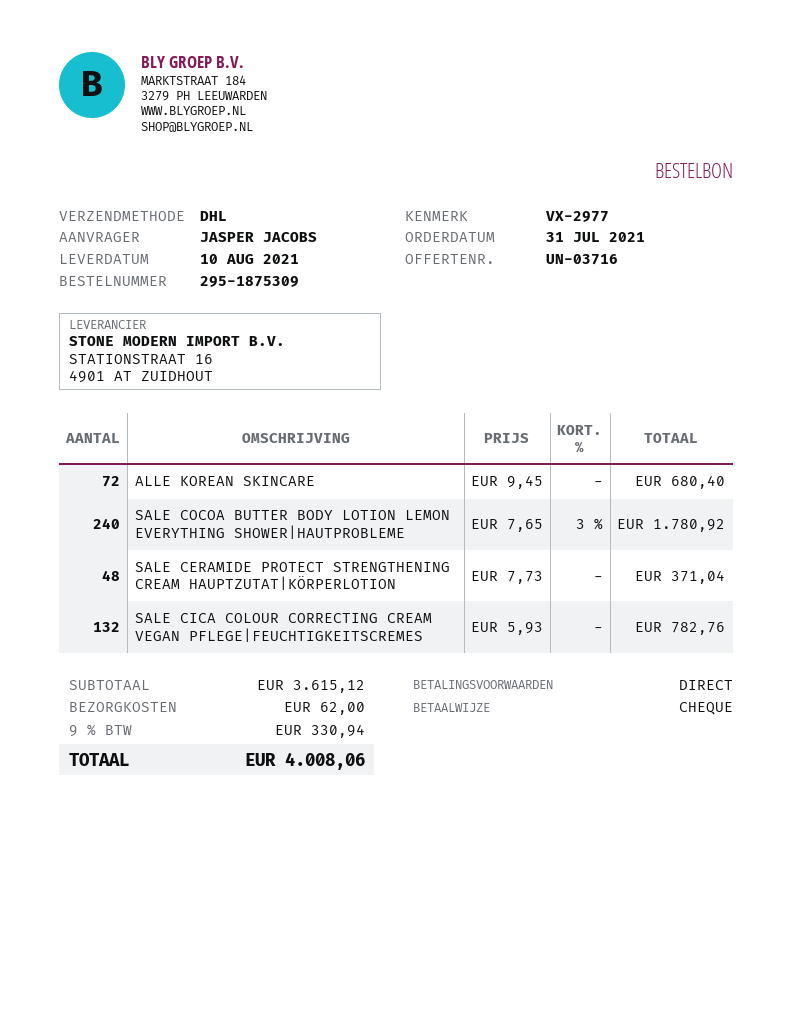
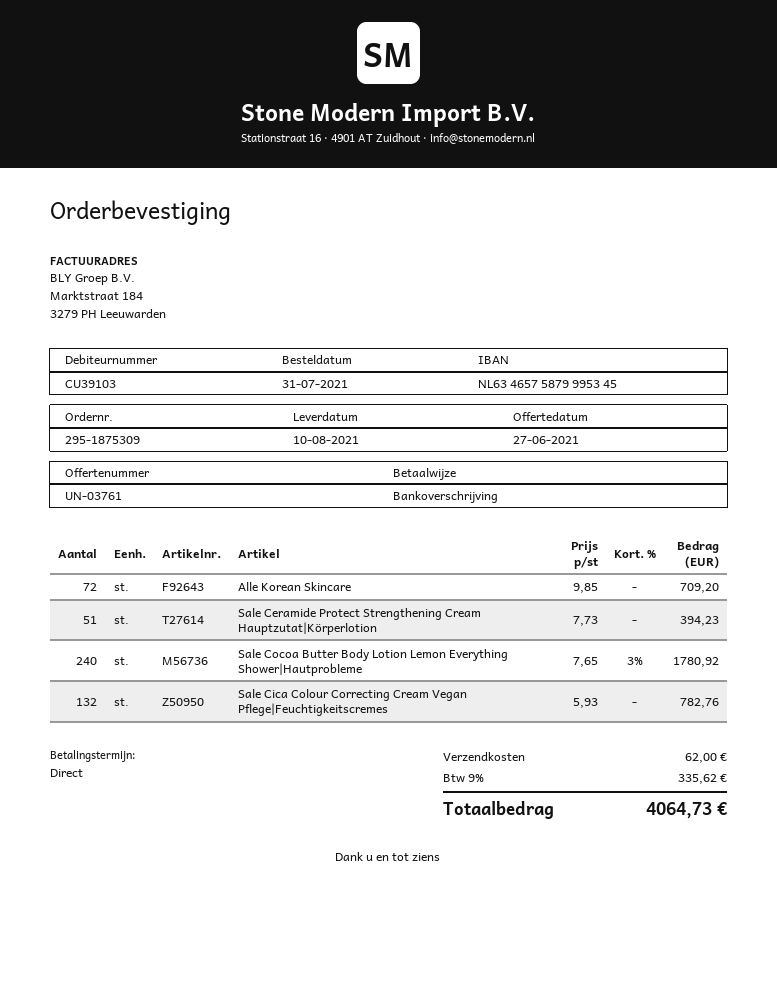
quote number: UN-03716 -> UN-03761
payment method: cheque -> bank transfer
ALLE KOREAN SKINCARE: 72 x 9.45 = 680.40 -> 72 x 9.85 = 709.20
SALE CERAMIDE PROTECT STRENGTHENING CREAM HAUPTZUTAT|KÖRPERLOTION: 48 x 7.73 = 371.04 -> 51 x 7.73 = 394.23
tax: 9% = 330.94 -> 9% = 335.62
total: 4008.06 -> 4064.73

